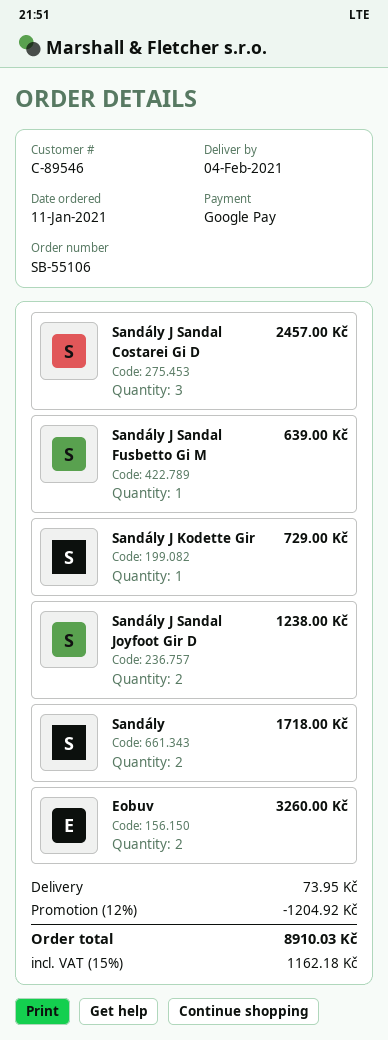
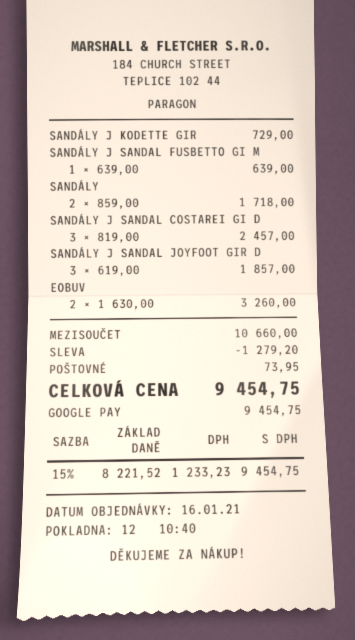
order date: 2021-01-11 -> 2021-01-16
Sandály J Sandal Joyfoot Gir D: 2 for 1238.00 -> 3 for 1857.00
discount: 1204.92 -> 1279.20
tax: 15% = 1162.18 -> 15% = 1233.23
total: 8910.03 -> 9454.75

